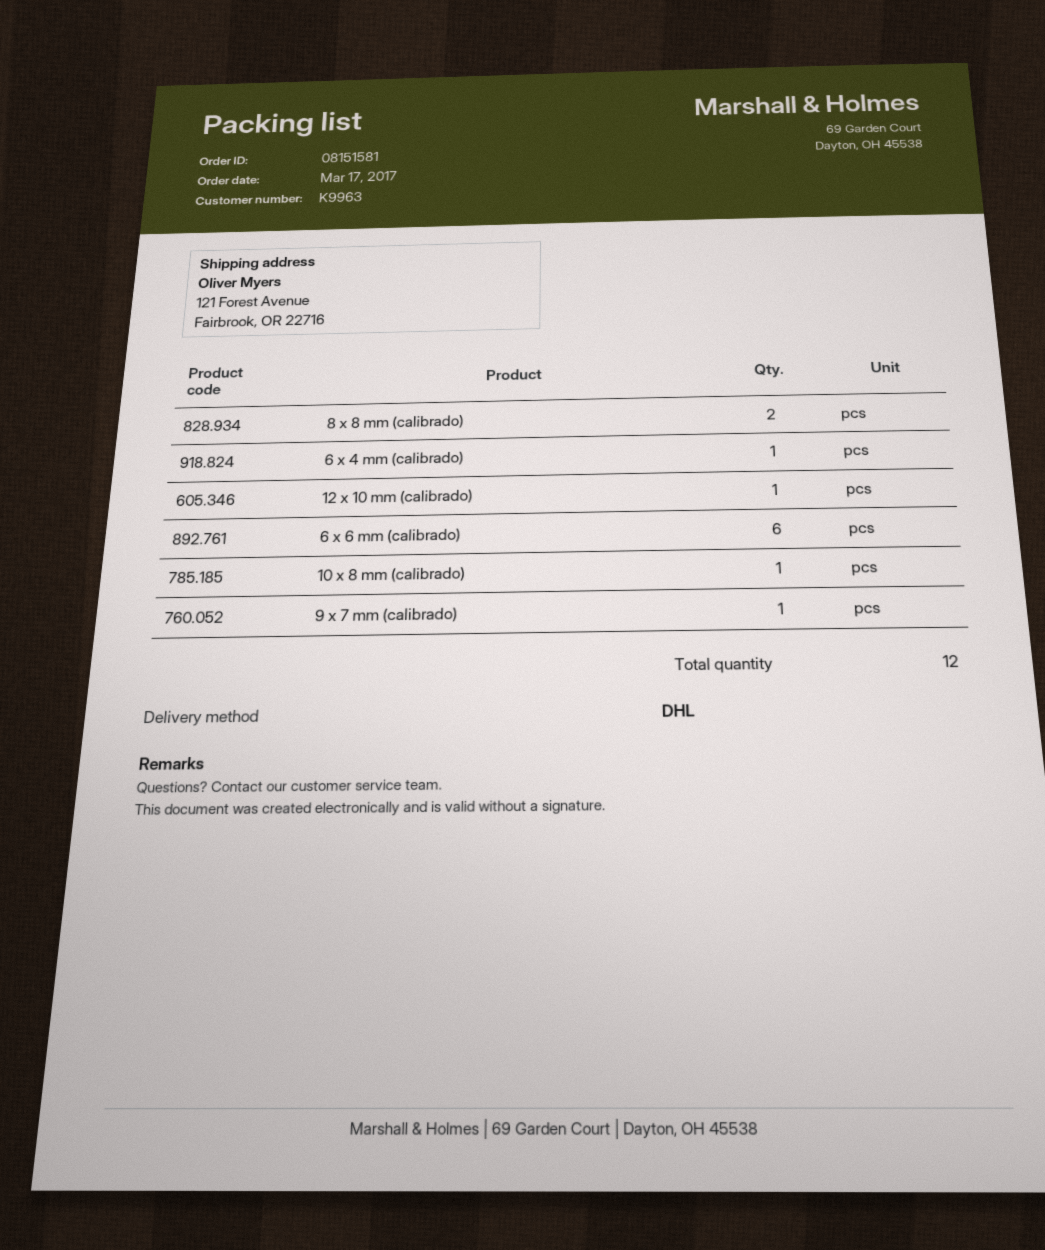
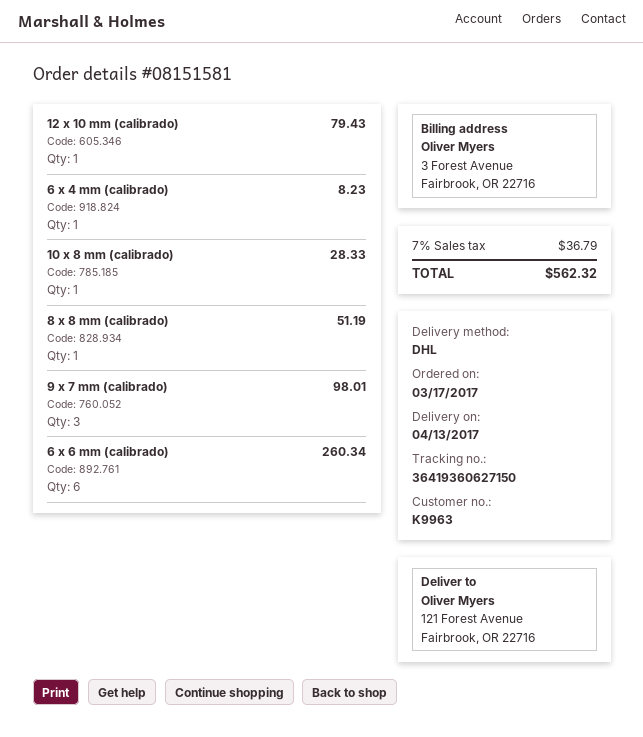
8 x 8 mm (calibrado): 2 -> 1
9 x 7 mm (calibrado): 1 -> 3

